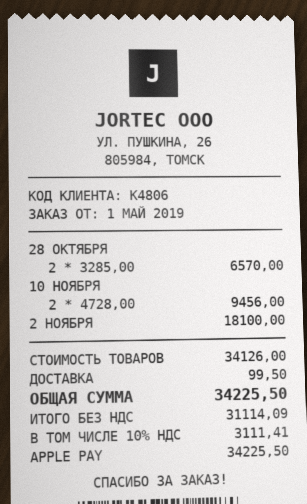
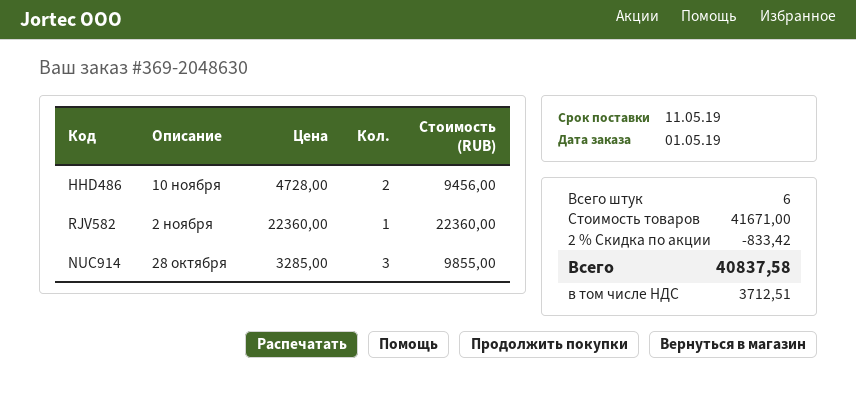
28 ОКТЯБРЯ: 2 x 3285.00 = 6570.00 -> 3 x 3285.00 = 9855.00
2 НОЯБРЯ: 1 x 18100.00 = 18100.00 -> 1 x 22360.00 = 22360.00
subtotal: 34126.00 -> 41671.00
discount: none -> 2% = 833.42
shipping: 99.50 -> none
tax: 3111.41 -> 3712.51
total: 34225.50 -> 40837.58

